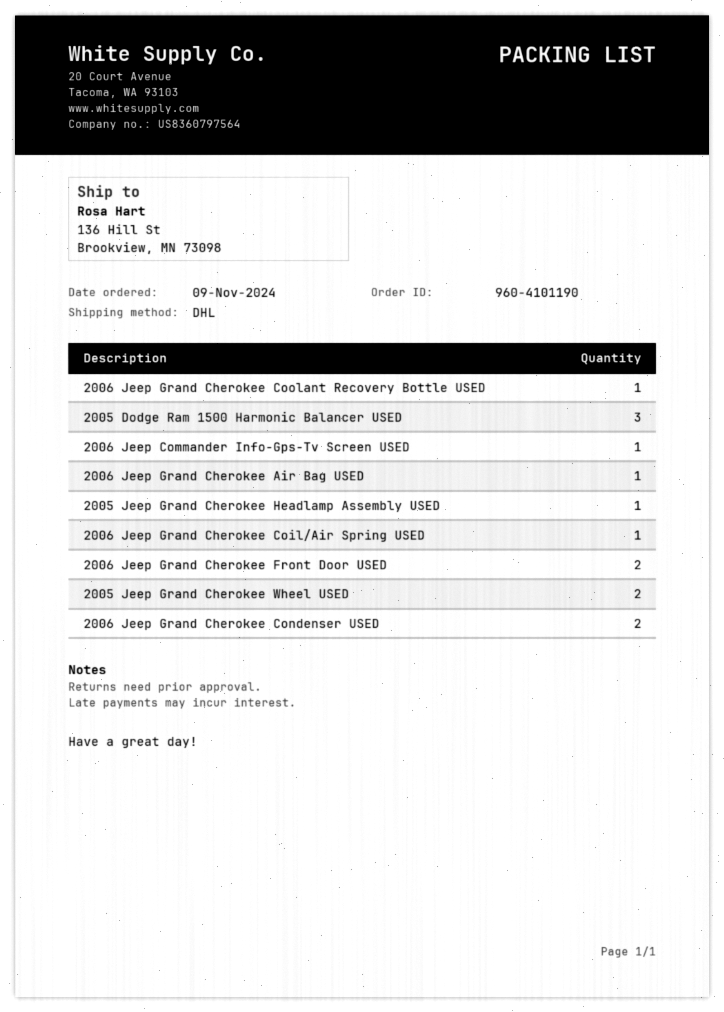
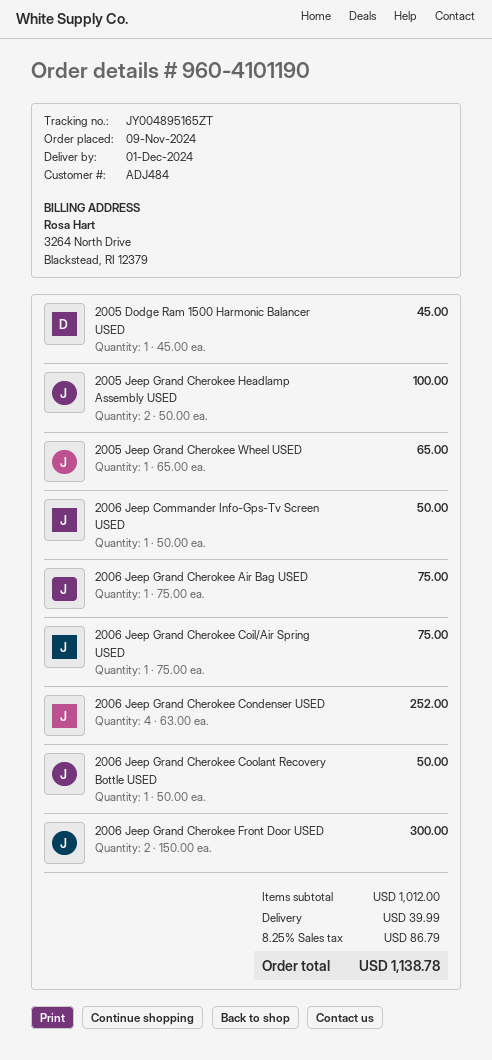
2005 Dodge Ram 1500 Harmonic Balancer USED: 3 -> 1
2005 Jeep Grand Cherokee Headlamp Assembly USED: 1 -> 2
2005 Jeep Grand Cherokee Wheel USED: 2 -> 1
2006 Jeep Grand Cherokee Condenser USED: 2 -> 4

